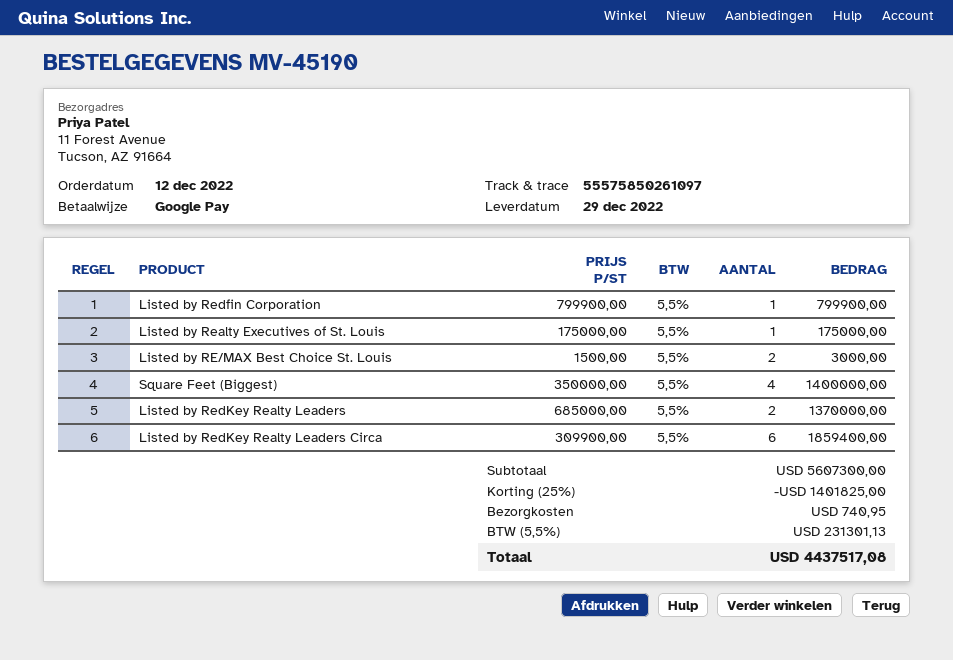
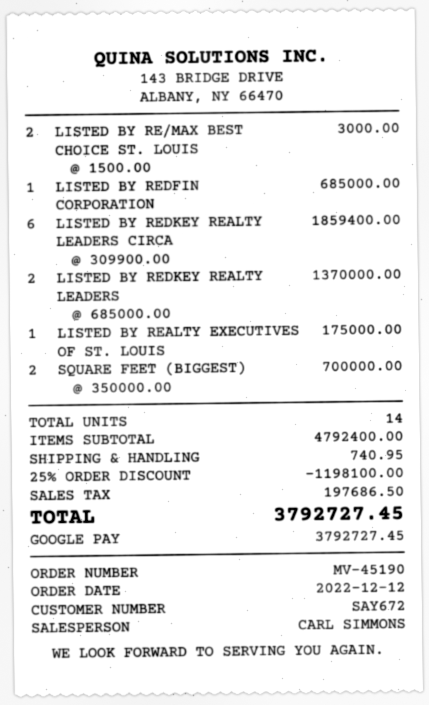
Listed by Redfin Corporation: 1 x 799900.00 = 799900.00 -> 1 x 685000.00 = 685000.00
Square Feet (Biggest): 4 x 350000.00 = 1400000.00 -> 2 x 350000.00 = 700000.00
subtotal: 5607300.00 -> 4792400.00
discount: 25% = 1401825.00 -> 25% = 1198100.00
tax: 231301.13 -> 197686.50
total: 4437517.08 -> 3792727.45

